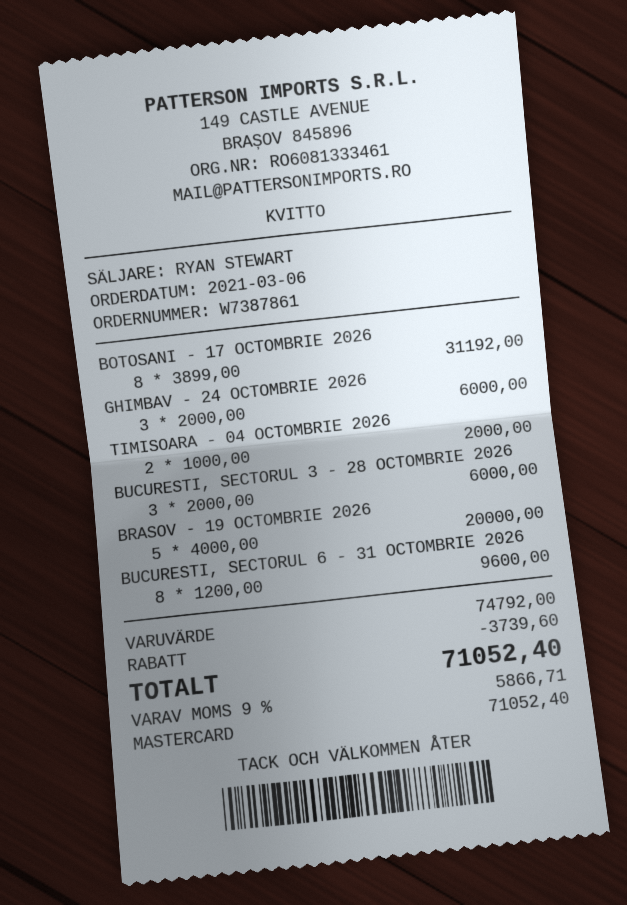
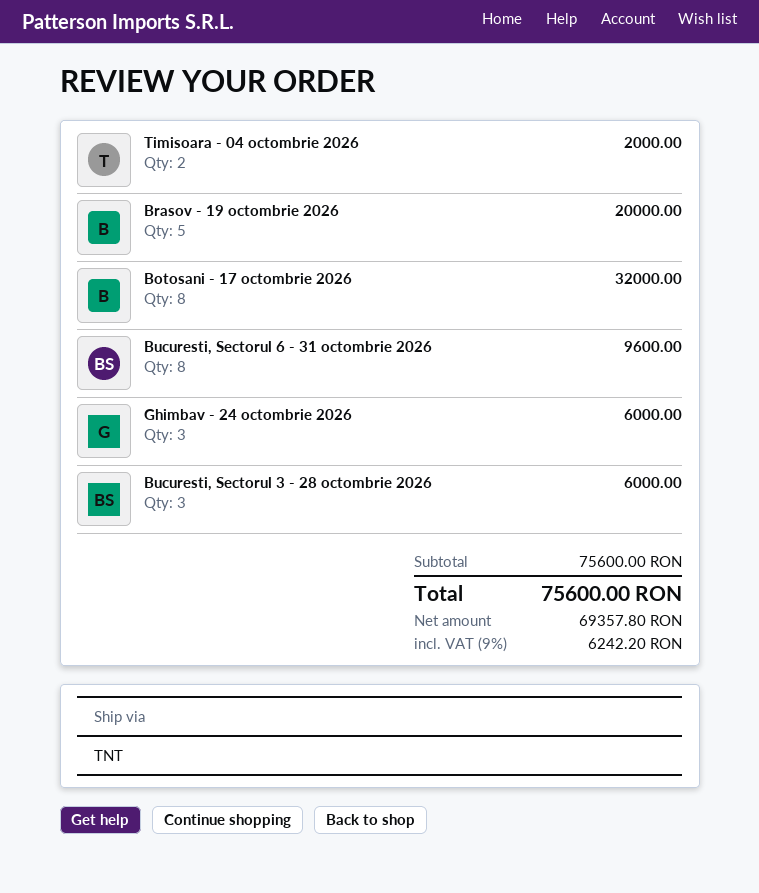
BOTOSANI - 17 OCTOMBRIE 2026: 8 for 31192.00 -> 8 for 32000.00
subtotal: 74792.00 -> 75600.00
discount: 3739.60 -> none
tax: 9% = 5866.71 -> 9% = 6242.20
total: 71052.40 -> 75600.00

